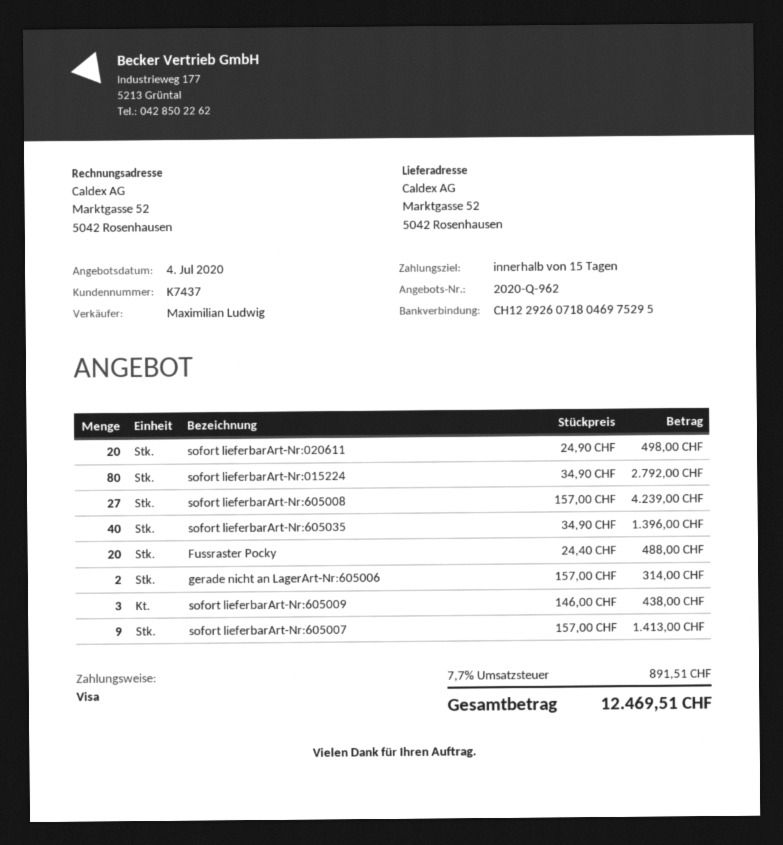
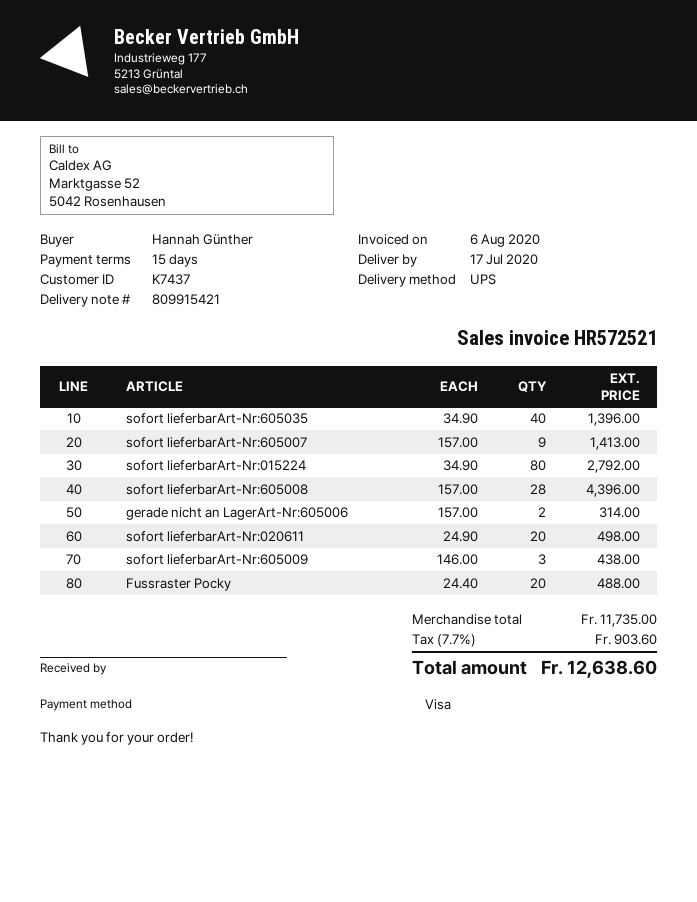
sofort lieferbarArt-Nr:605008: 27 x 157.00 = 4239.00 -> 28 x 157.00 = 4396.00
tax: 7.7% = 891.51 -> 7.7% = 903.60
total: 12469.51 -> 12638.60

